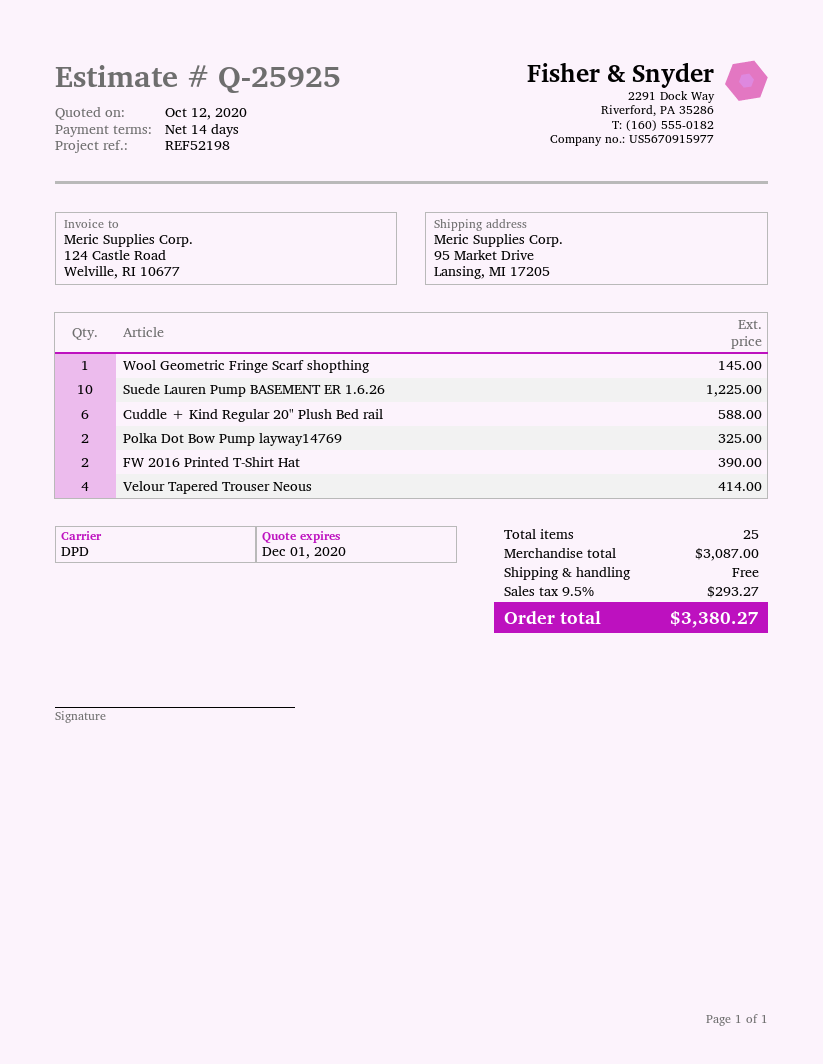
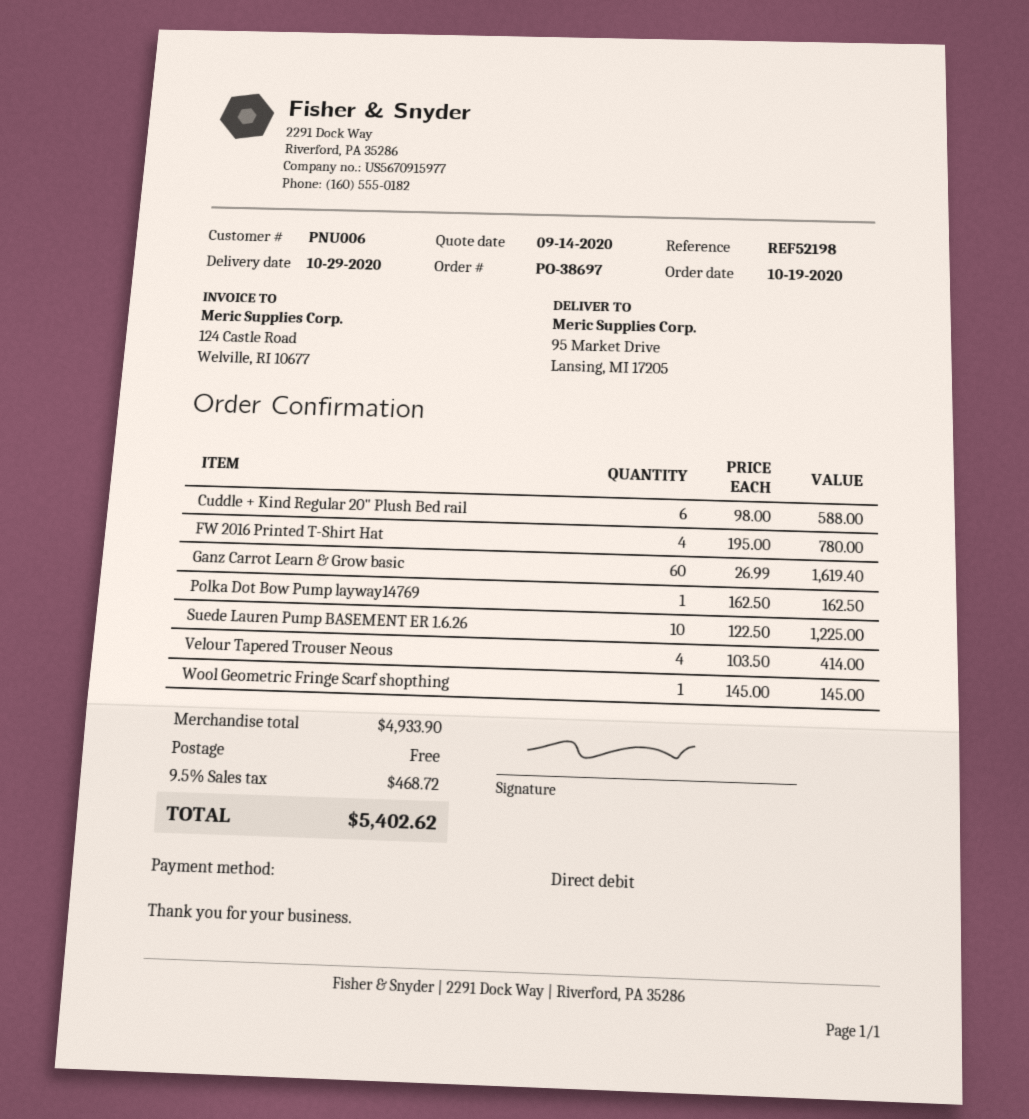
quote date: 2020-10-12 -> 2020-09-14
Polka Dot Bow Pump layway14769: 2 for 325.00 -> 1 for 162.50
FW 2016 Printed T-Shirt Hat: 2 for 390.00 -> 4 for 780.00
Ganz Carrot Learn & Grow basic: none -> 60 for 1619.40
subtotal: 3087.00 -> 4933.90
tax: 9.5% = 293.27 -> 9.5% = 468.72
total: 3380.27 -> 5402.62

